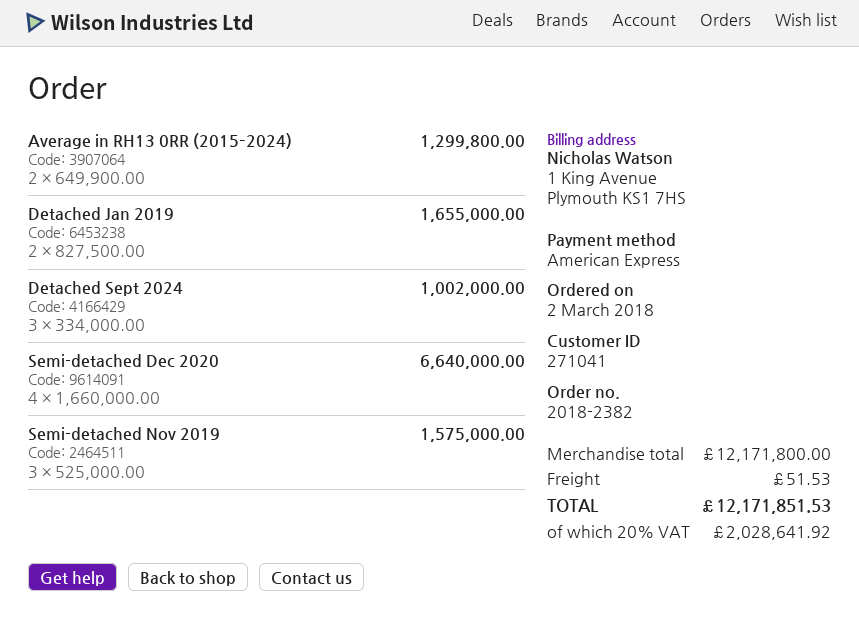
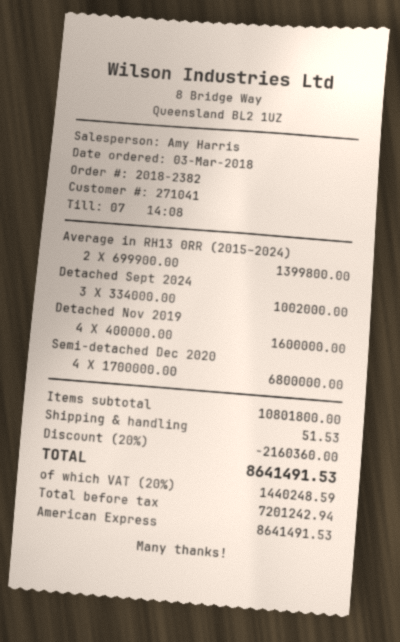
order date: 2018-03-02 -> 2018-03-03
Average in RH13 0RR (2015–2024): 2 x 649900.00 = 1299800.00 -> 2 x 699900.00 = 1399800.00
Detached Jan 2019: 2 x 827500.00 = 1655000.00 -> none
Semi-detached Dec 2020: 4 x 1660000.00 = 6640000.00 -> 4 x 1700000.00 = 6800000.00
Semi-detached Nov 2019: 3 x 525000.00 = 1575000.00 -> none
Detached Nov 2019: none -> 4 x 400000.00 = 1600000.00
subtotal: 12171800.00 -> 10801800.00
discount: none -> 20% = 2160360.00
tax: 20% = 2028641.92 -> 20% = 1440248.59
total: 12171851.53 -> 8641491.53

